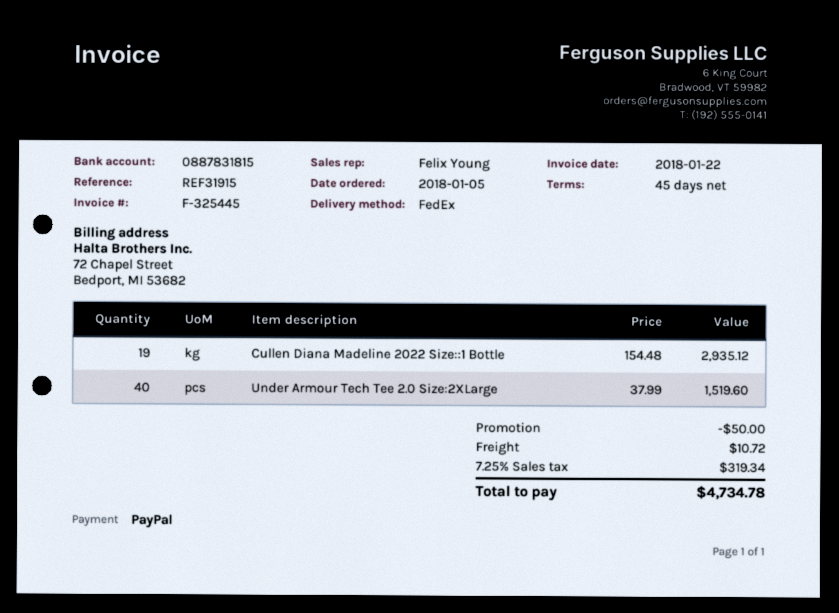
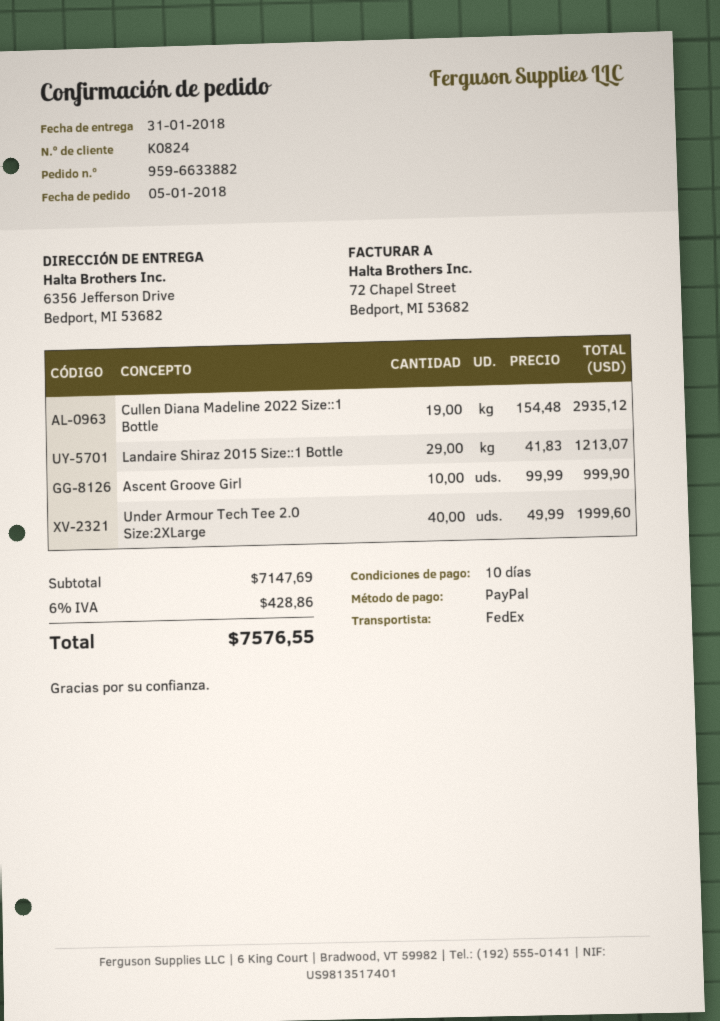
payment terms: 45 days -> 10 days
Under Armour Tech Tee 2.0 Size:2XLarge: 40 x 37.99 = 1519.60 -> 40 x 49.99 = 1999.60
Landaire Shiraz 2015 Size::1 Bottle: none -> 29 x 41.83 = 1213.07
Ascent Groove Girl: none -> 10 x 99.99 = 999.90
discount: 50.00 -> none
shipping: 10.72 -> none
tax: 7.25% = 319.34 -> 6% = 428.86
total: 4734.78 -> 7576.55

